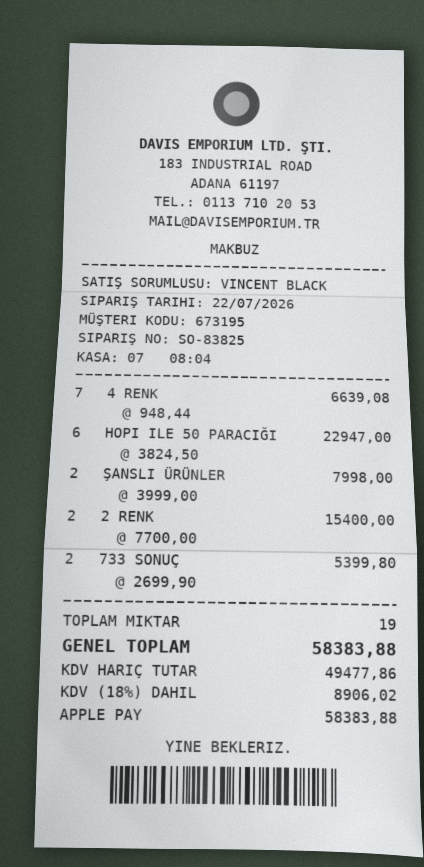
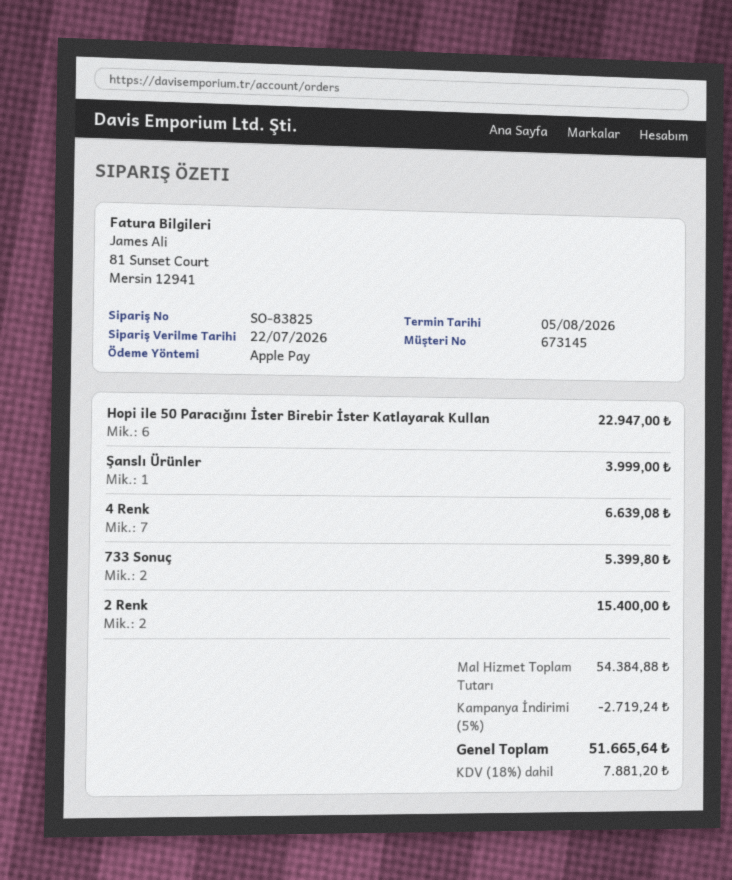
customer number: 673195 -> 673145
ŞANSLI ÜRÜNLER: 2 for 7998.00 -> 1 for 3999.00
discount: none -> 5% = 2719.24
tax: 18% = 8906.02 -> 18% = 7881.20
total: 58383.88 -> 51665.64

